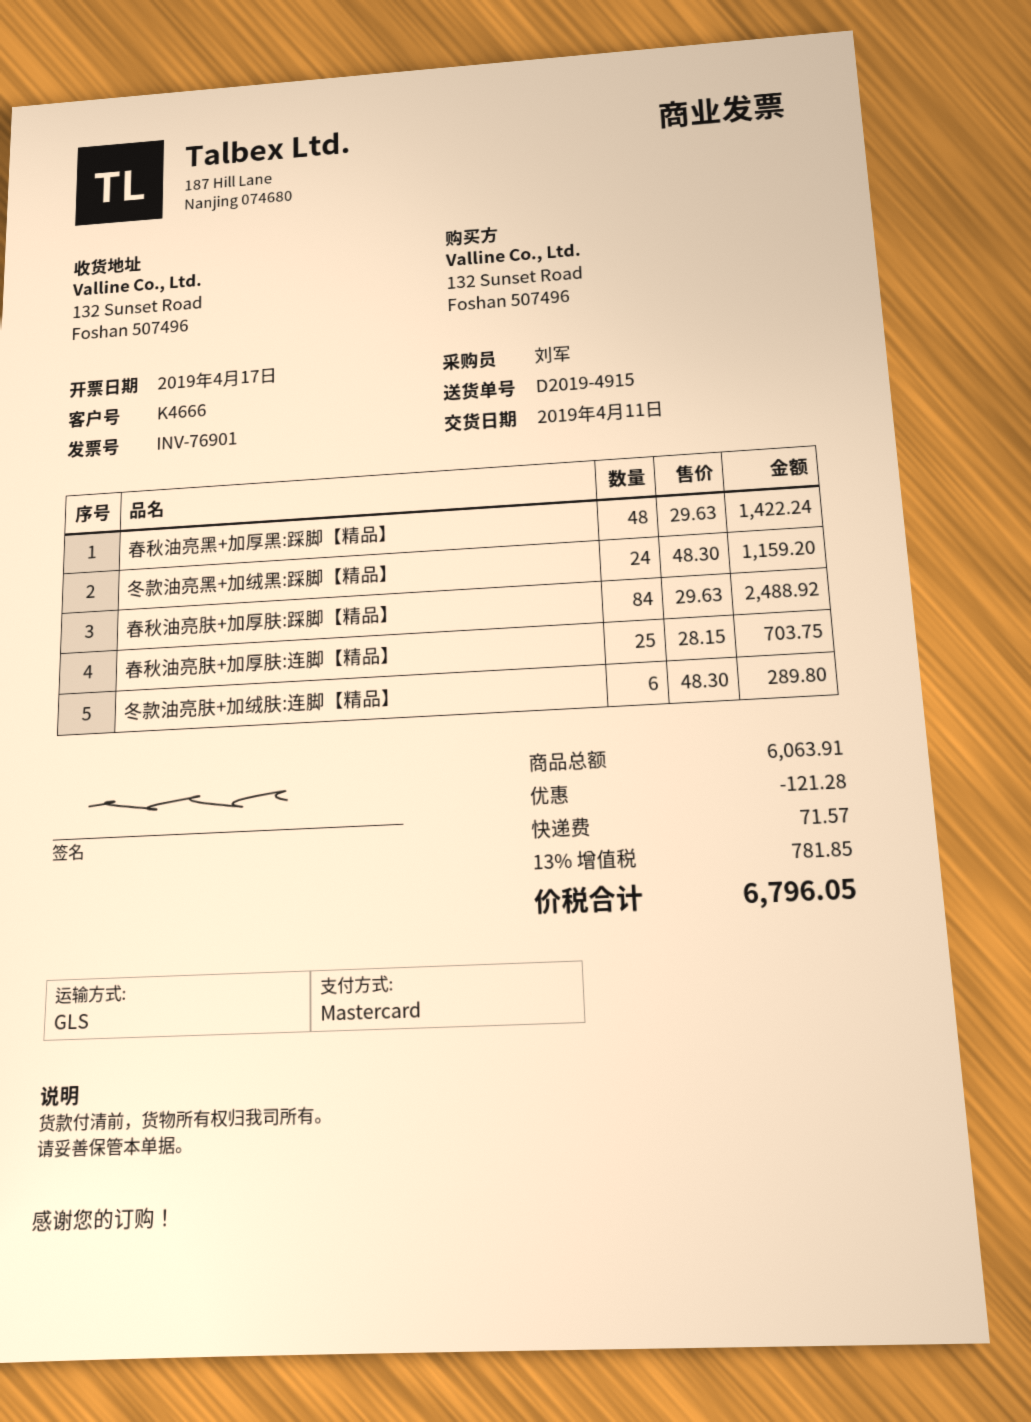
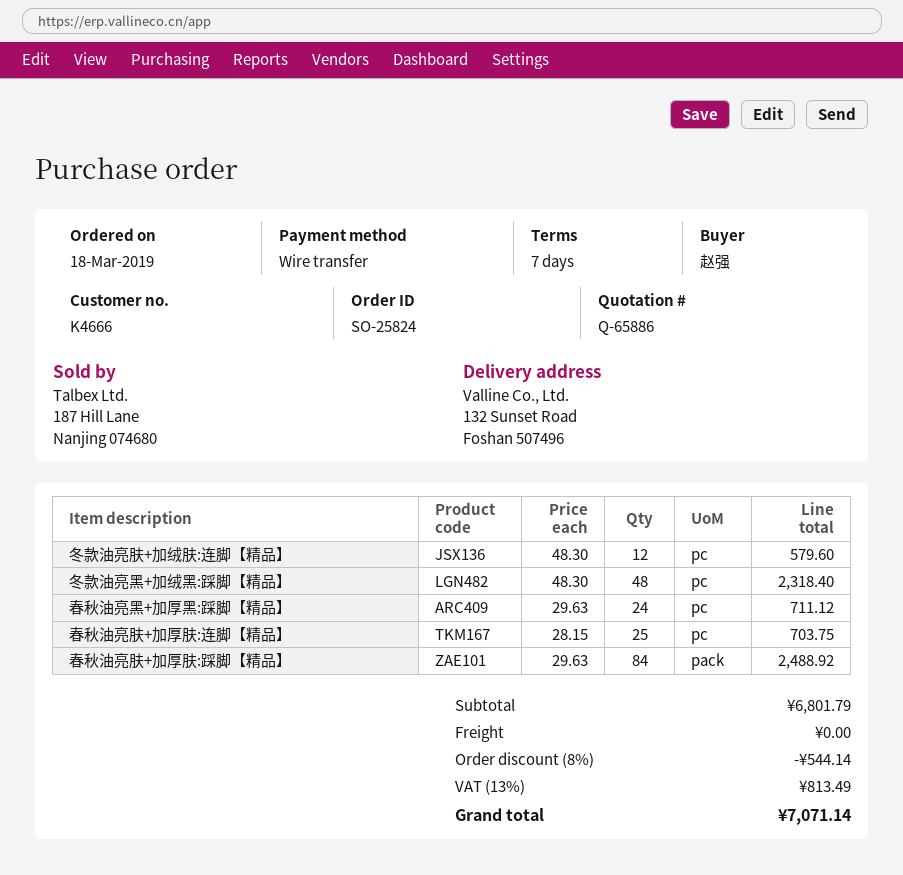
ordered by: 刘军 -> 赵强
payment method: Mastercard -> bank transfer
春秋油亮黑+加厚黑:踩脚【精品】: 48 x 29.63 = 1422.24 -> 24 x 29.63 = 711.12
冬款油亮黑+加绒黑:踩脚【精品】: 24 x 48.30 = 1159.20 -> 48 x 48.30 = 2318.40
冬款油亮肤+加绒肤:连脚【精品】: 6 x 48.30 = 289.80 -> 12 x 48.30 = 579.60
subtotal: 6063.91 -> 6801.79
discount: 121.28 -> 544.14
shipping: 71.57 -> 0.00
tax: 13% = 781.85 -> 13% = 813.49
total: 6796.05 -> 7071.14

